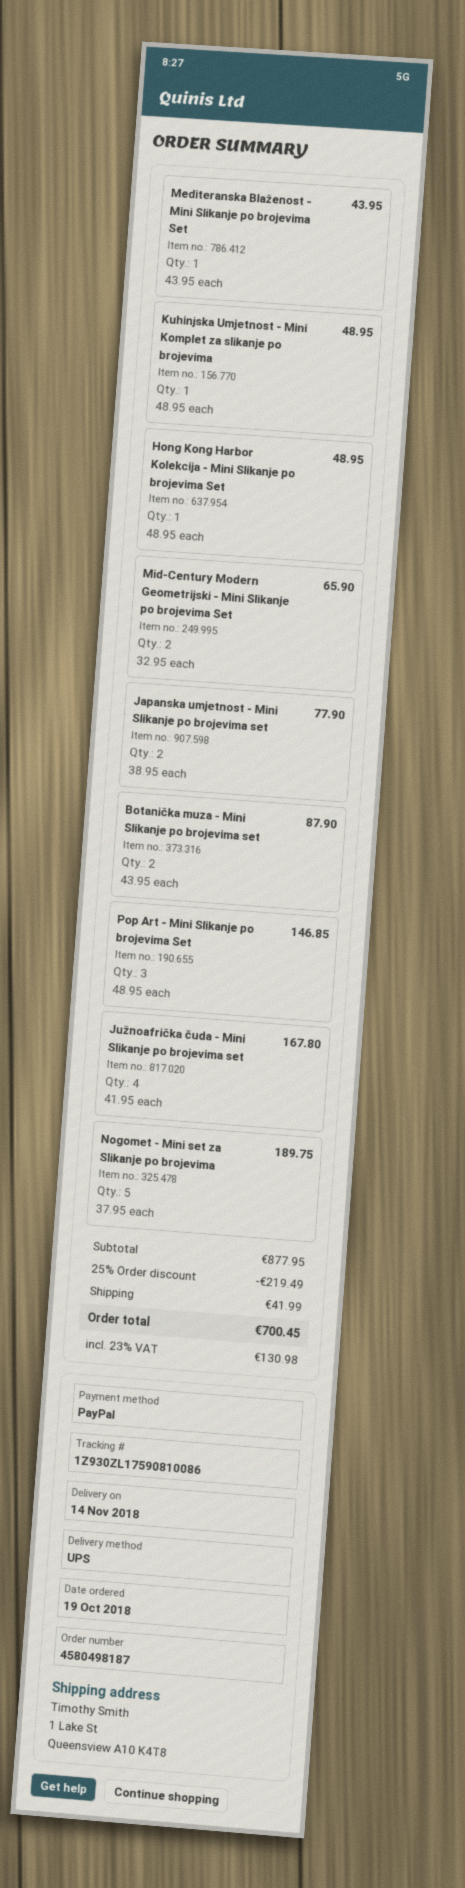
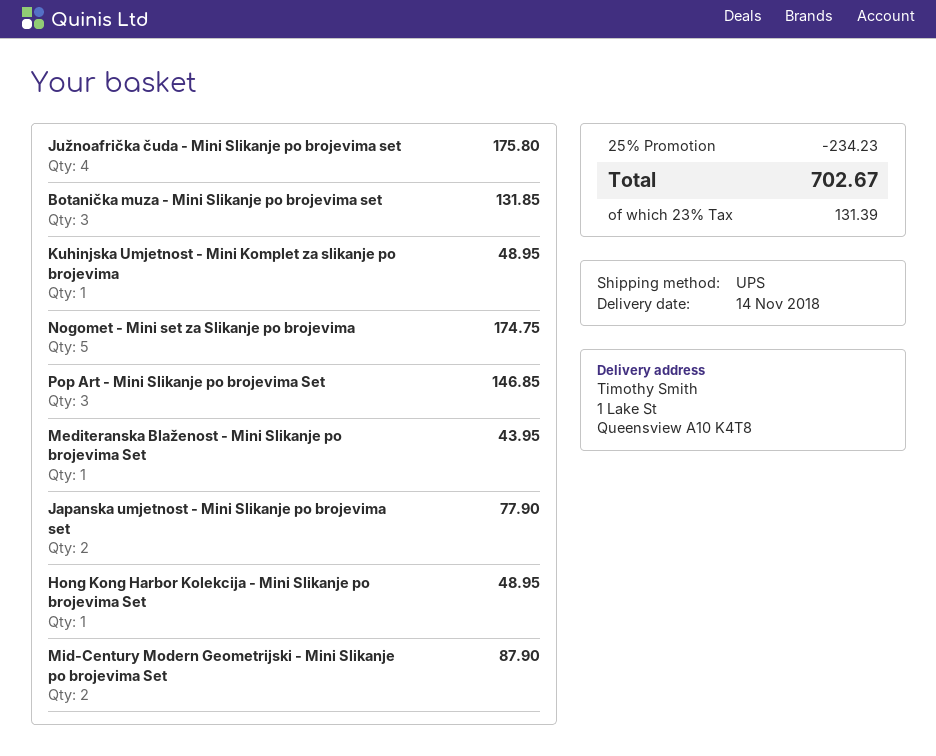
Mid-Century Modern Geometrijski - Mini Slikanje po brojevima Set: 2 for 65.90 -> 2 for 87.90
Botanička muza - Mini Slikanje po brojevima set: 2 for 87.90 -> 3 for 131.85
Južnoafrička čuda - Mini Slikanje po brojevima set: 4 for 167.80 -> 4 for 175.80
Nogomet - Mini set za Slikanje po brojevima: 5 for 189.75 -> 5 for 174.75
discount: 25% = 219.49 -> 25% = 234.23
shipping: 41.99 -> none
tax: 23% = 130.98 -> 23% = 131.39
total: 700.45 -> 702.67

